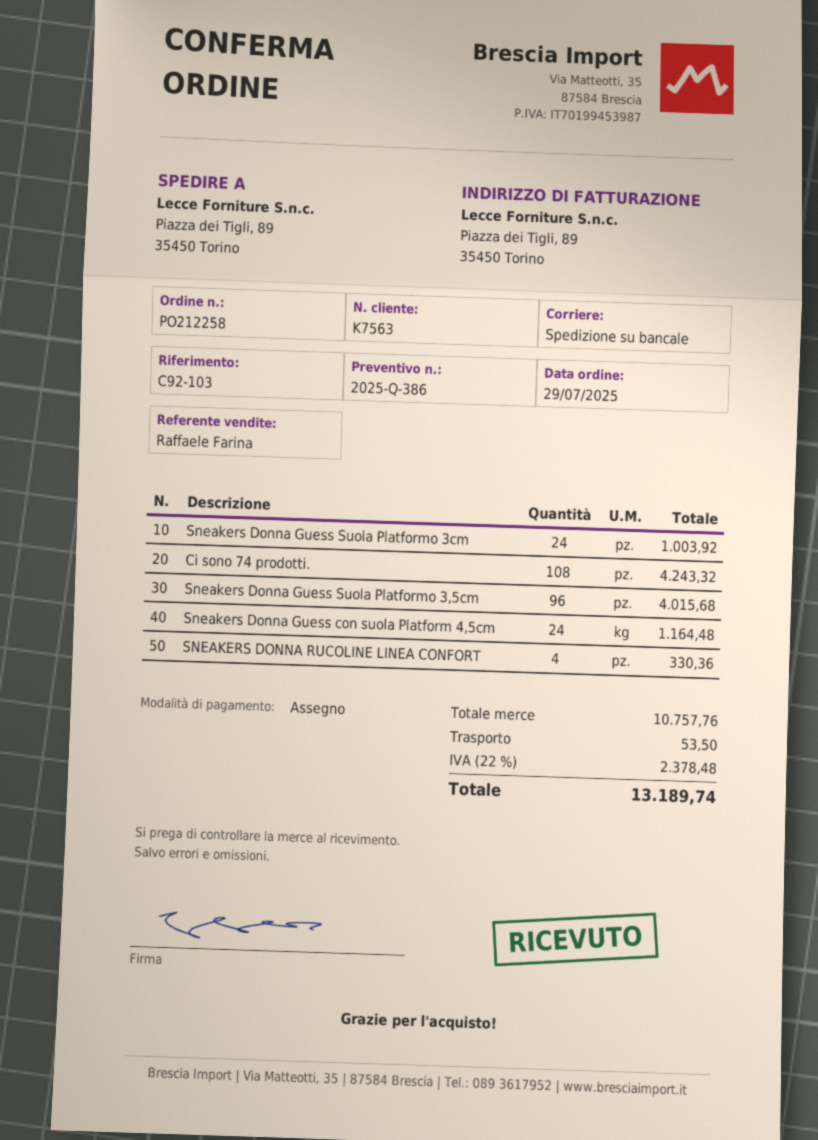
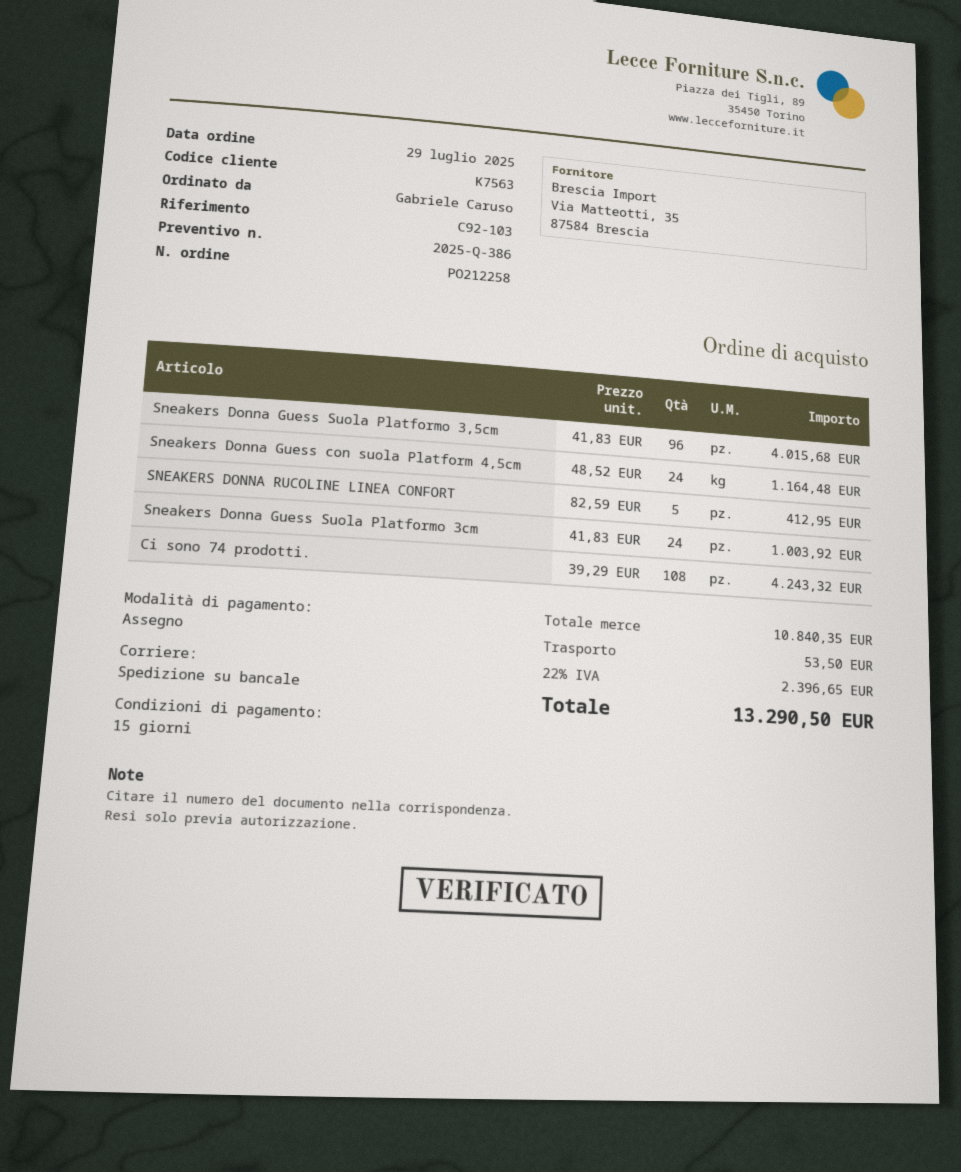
SNEAKERS DONNA RUCOLINE LINEA CONFORT: 4 for 330.36 -> 5 for 412.95
subtotal: 10757.76 -> 10840.35
tax: 22% = 2378.48 -> 22% = 2396.65
total: 13189.74 -> 13290.50

